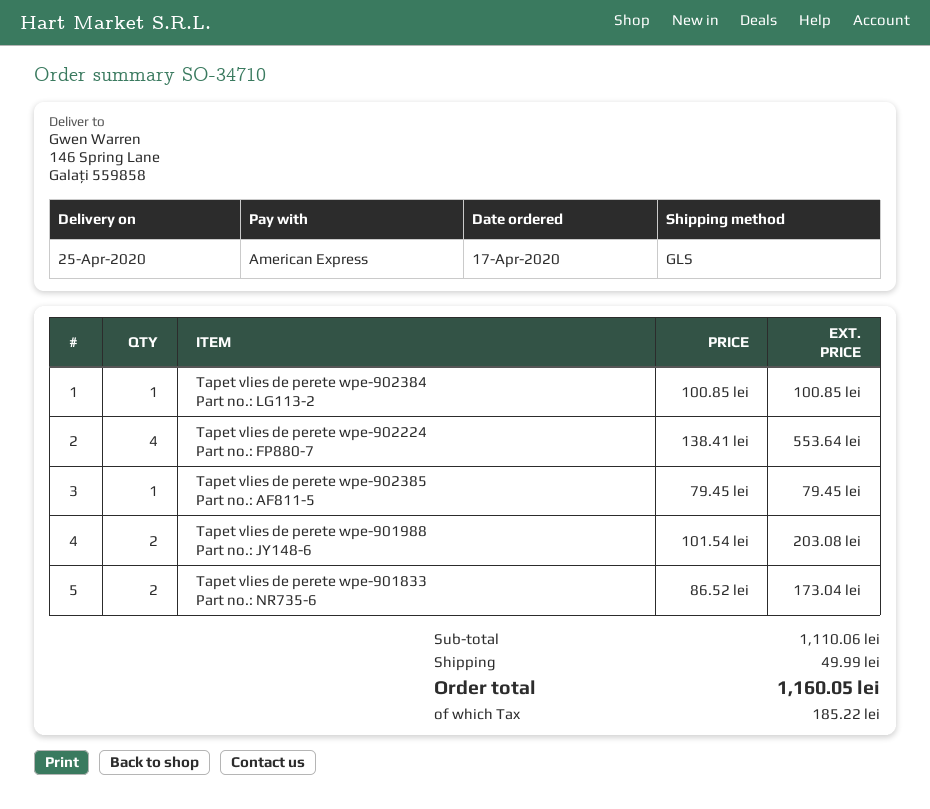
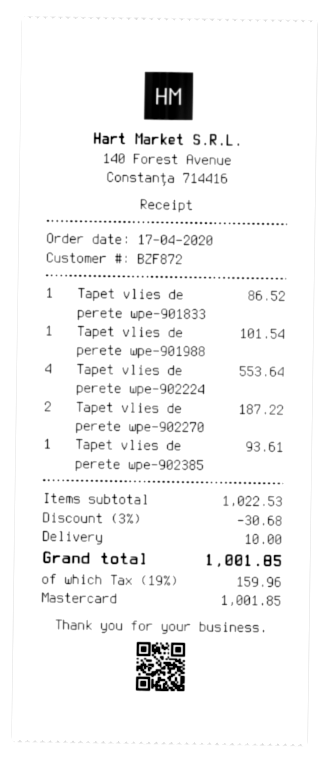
payment method: American Express -> Mastercard
Tapet vlies de perete wpe-902384: 1 for 100.85 -> none
Tapet vlies de perete wpe-902385: 1 for 79.45 -> 1 for 93.61
Tapet vlies de perete wpe-901988: 2 for 203.08 -> 1 for 101.54
Tapet vlies de perete wpe-901833: 2 for 173.04 -> 1 for 86.52
Tapet vlies de perete wpe-902270: none -> 2 for 187.22
subtotal: 1110.06 -> 1022.53
discount: none -> 3% = 30.68
shipping: 49.99 -> 10.00
tax: 185.22 -> 159.96
total: 1160.05 -> 1001.85

